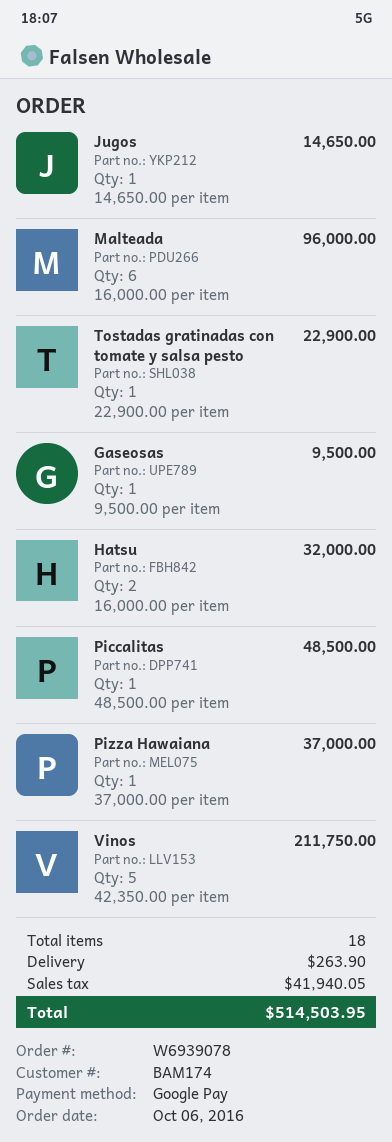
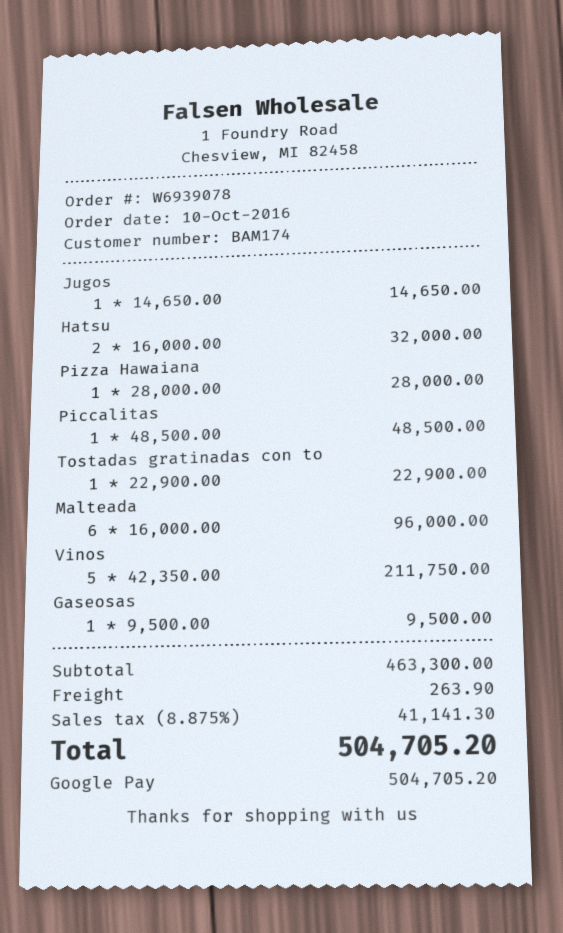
order date: 2016-10-06 -> 2016-10-10
Pizza Hawaiana: 1 x 37000.00 = 37000.00 -> 1 x 28000.00 = 28000.00
tax: 41940.05 -> 41141.30
total: 514503.95 -> 504705.20

